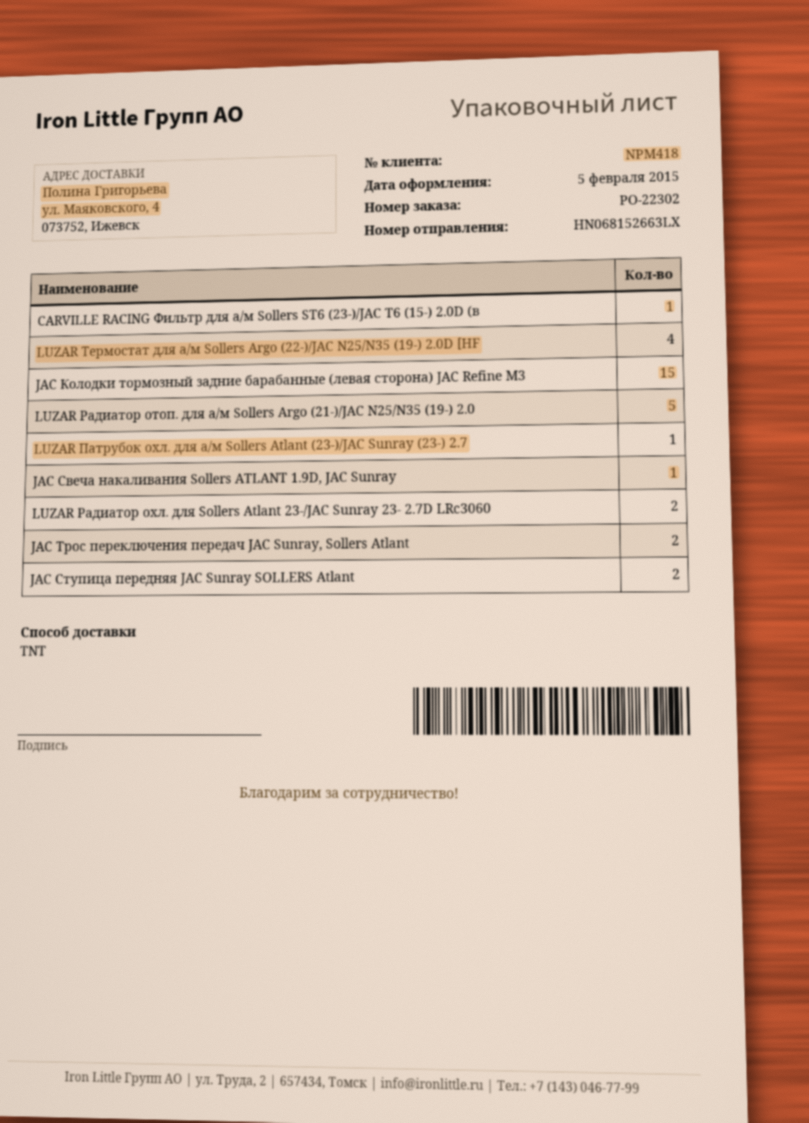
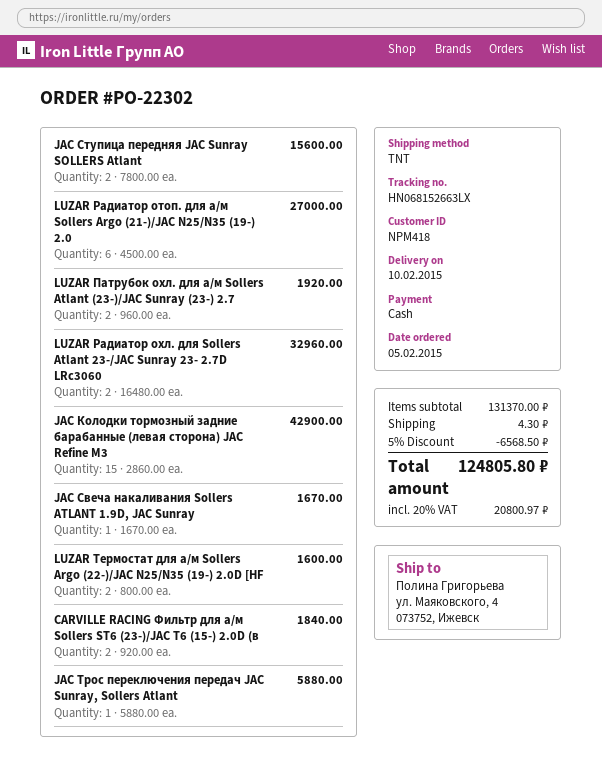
CARVILLE RACING Фильтр для а/м Sollers ST6 (23-)/JAC T6 (15-) 2.0D (в: 1 -> 2
LUZAR Термостат для а/м Sollers Argo (22-)/JAC N25/N35 (19-) 2.0D [HF: 4 -> 2
LUZAR Радиатор отоп. для а/м Sollers Argo (21-)/JAC N25/N35 (19-) 2.0: 5 -> 6
LUZAR Патрубок охл. для а/м Sollers Atlant (23-)/JAC Sunray (23-) 2.7: 1 -> 2
JAC Трос переключения передач JAC Sunray, Sollers Atlant: 2 -> 1

